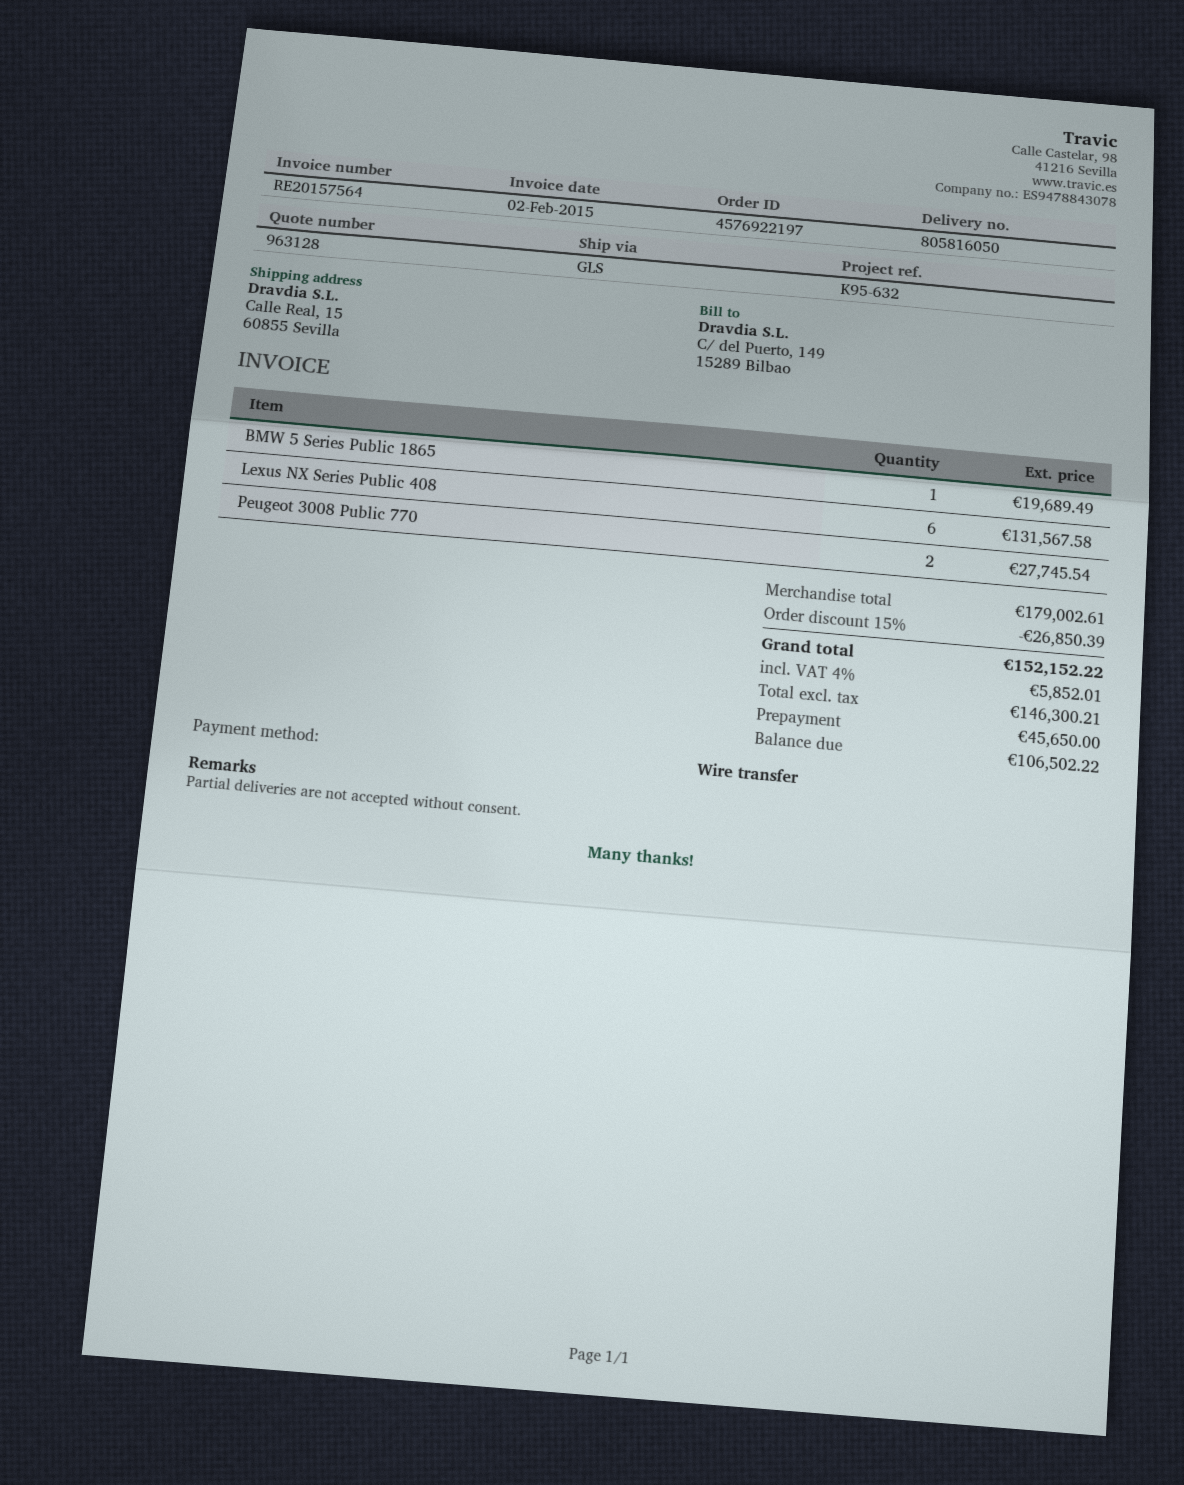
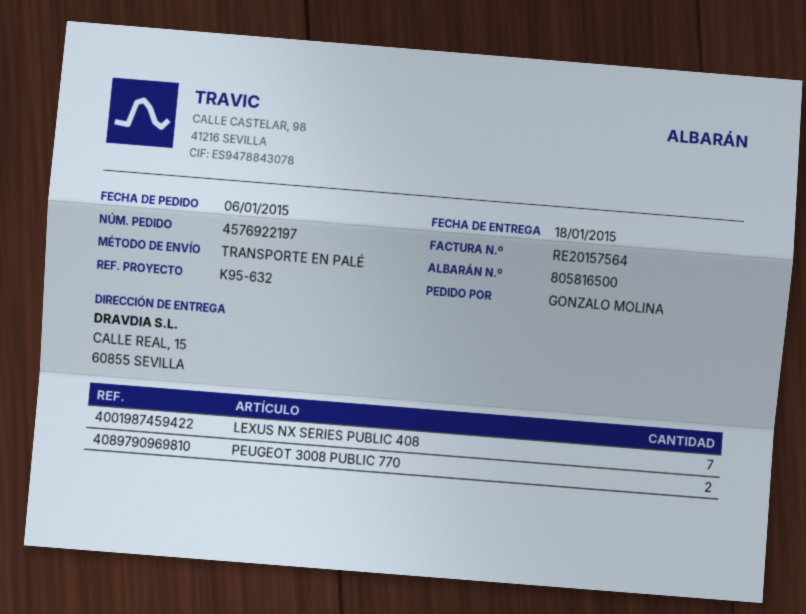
delivery note number: 805816050 -> 805816500
shipping method: GLS -> pallet freight
BMW 5 Series Public 1865: 1 -> none
Lexus NX Series Public 408: 6 -> 7

